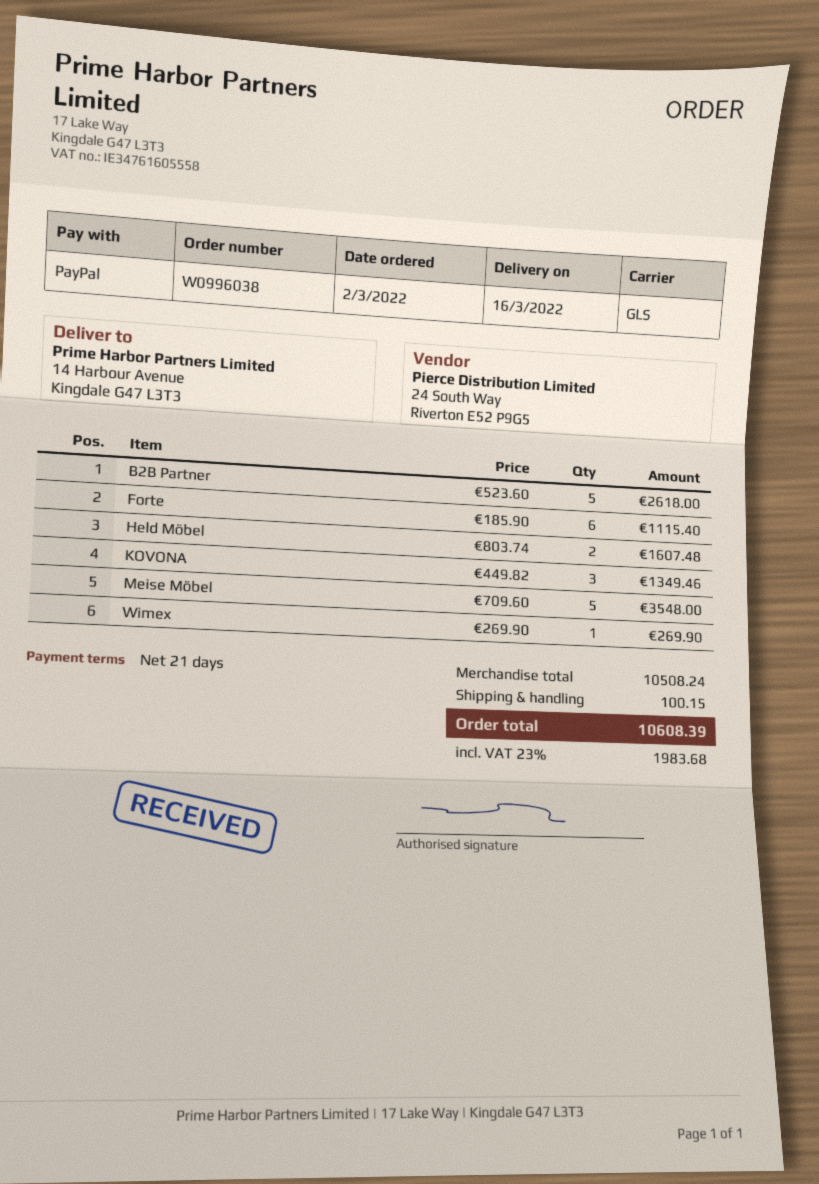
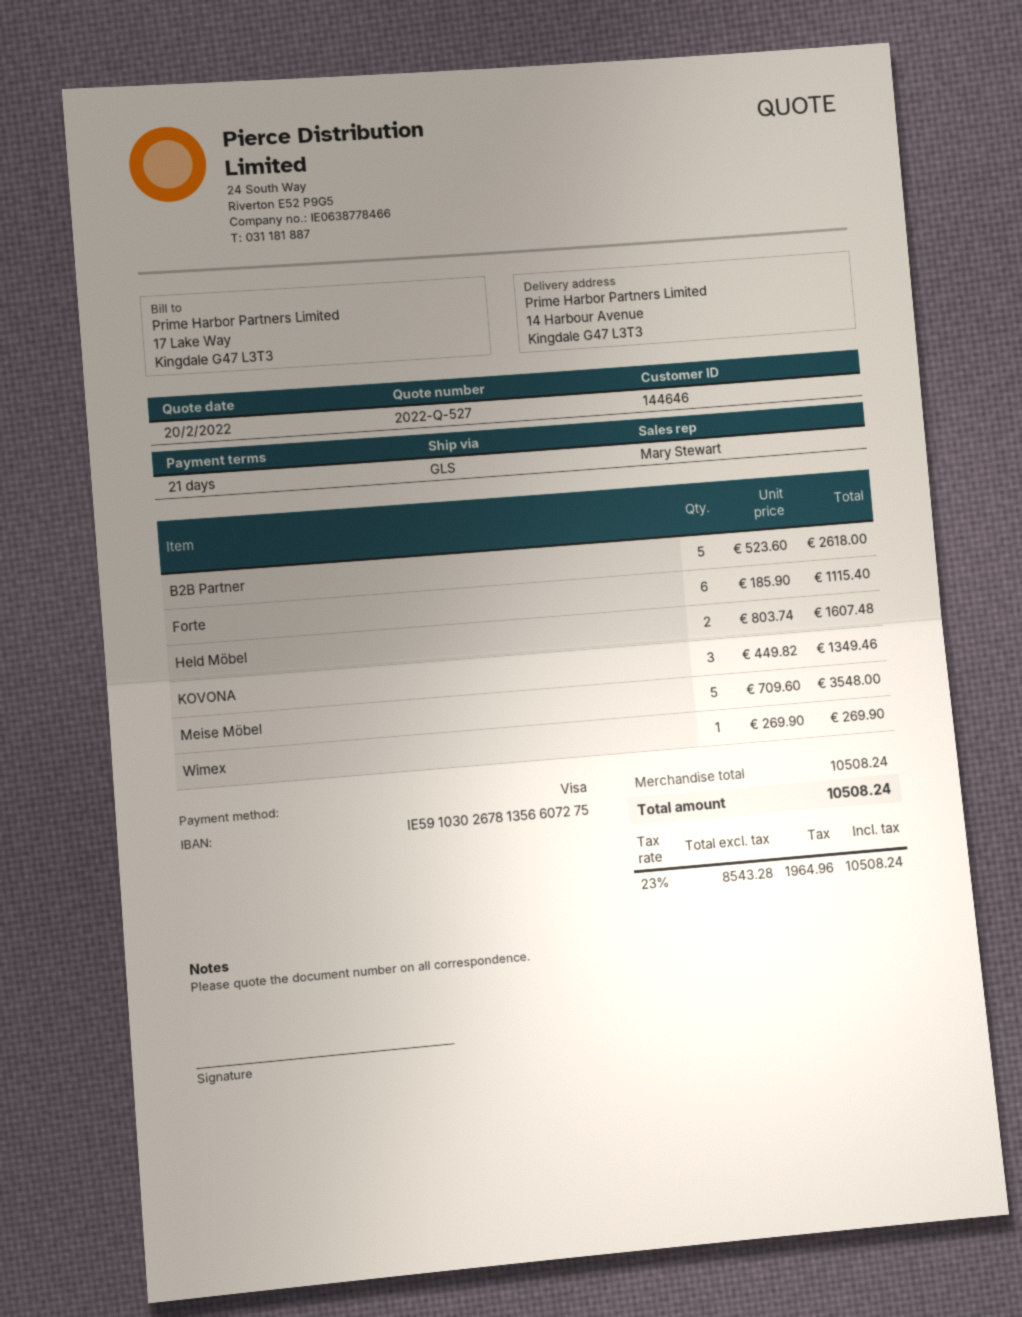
payment method: PayPal -> Visa
shipping: 100.15 -> none
tax: 23% = 1983.68 -> 23% = 1964.96
total: 10608.39 -> 10508.24

